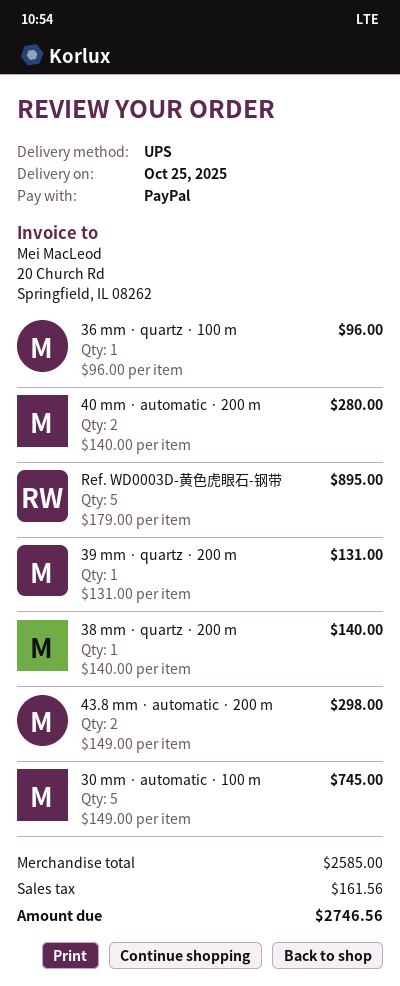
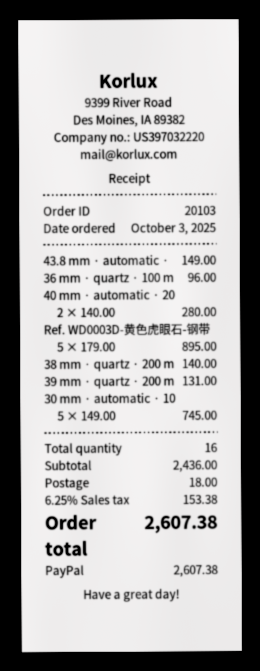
43.8 mm · automatic · 200 m: 2 x 149.00 = 298.00 -> 1 x 149.00 = 149.00
subtotal: 2585.00 -> 2436.00
shipping: none -> 18.00
tax: 161.56 -> 153.38
total: 2746.56 -> 2607.38

